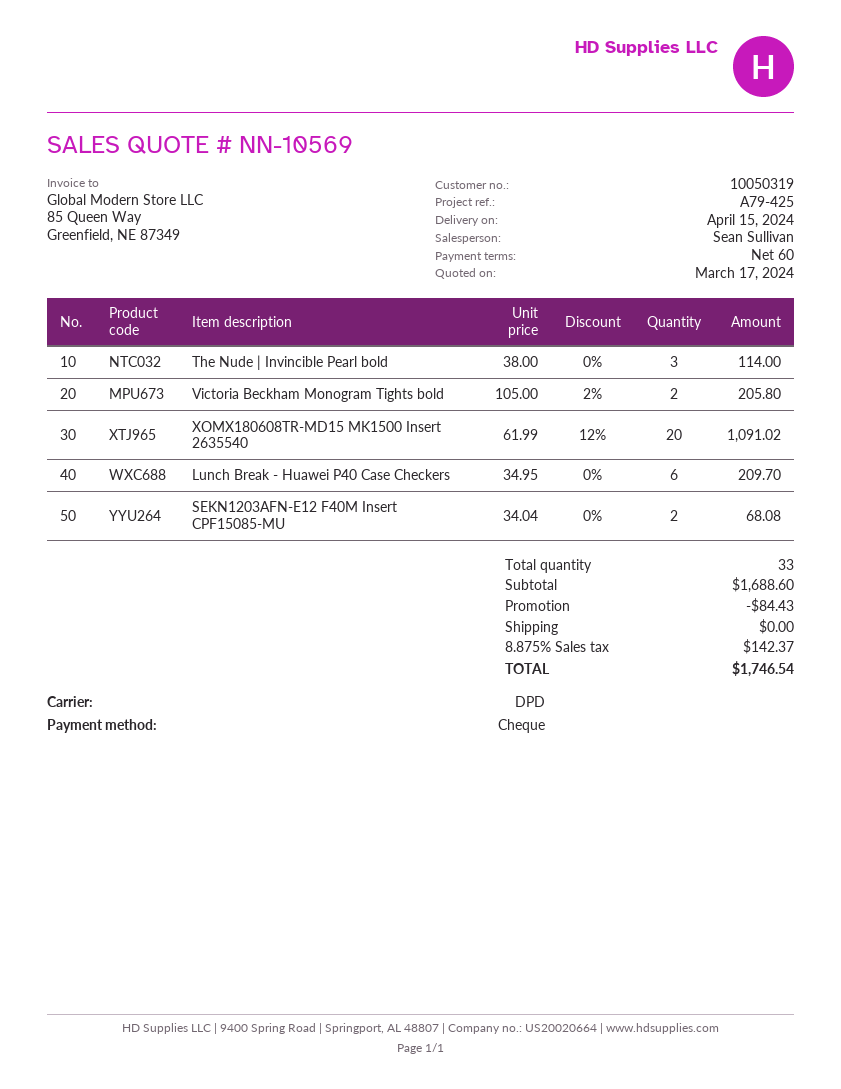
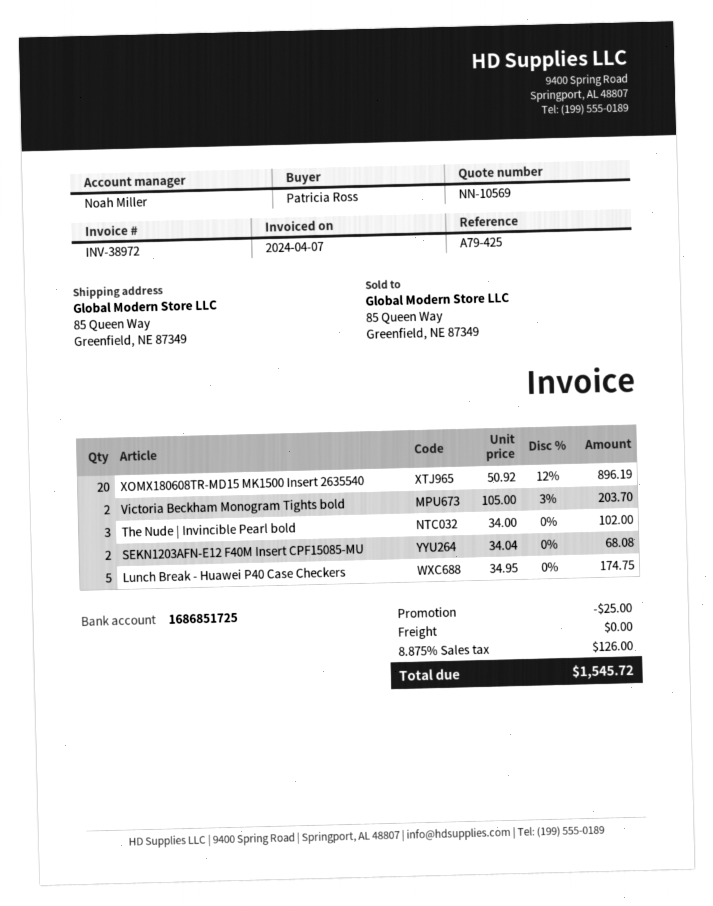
sales rep: Sean Sullivan -> Noah Miller
The Nude | Invincible Pearl bold: 3 x 38.00 = 114.00 -> 3 x 34.00 = 102.00
Victoria Beckham Monogram Tights bold: 2 x 105.00 - 2% = 205.80 -> 2 x 105.00 - 3% = 203.70
XOMX180608TR-MD15 MK1500 Insert 2635540: 20 x 61.99 - 12% = 1091.02 -> 20 x 50.92 - 12% = 896.19
Lunch Break - Huawei P40 Case Checkers: 6 x 34.95 = 209.70 -> 5 x 34.95 = 174.75
discount: 84.43 -> 25.00
tax: 8.875% = 142.37 -> 8.875% = 126.00
total: 1746.54 -> 1545.72

